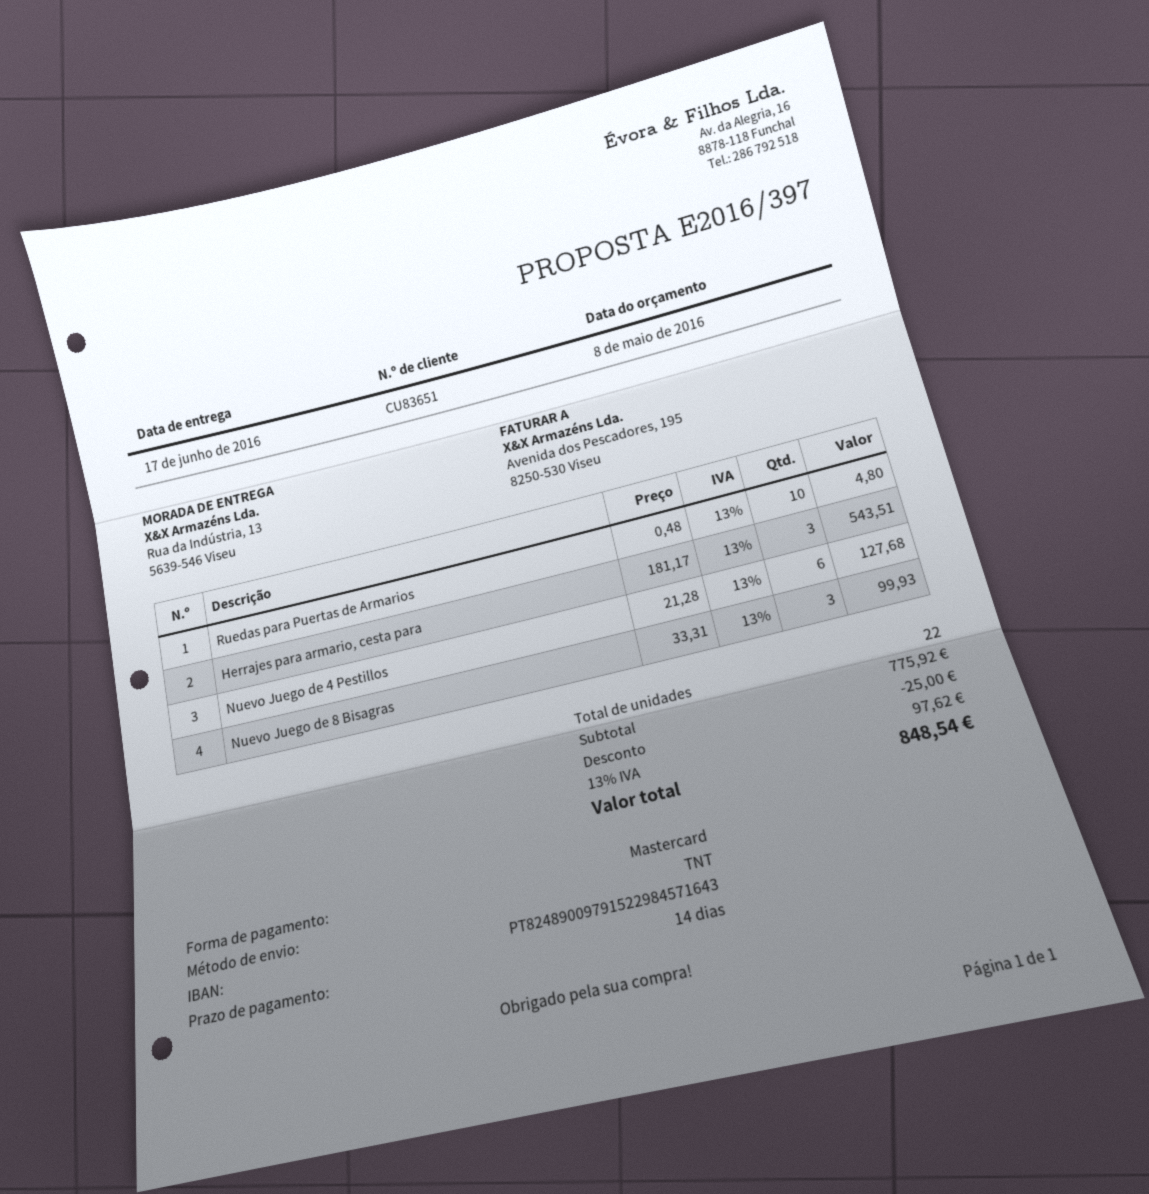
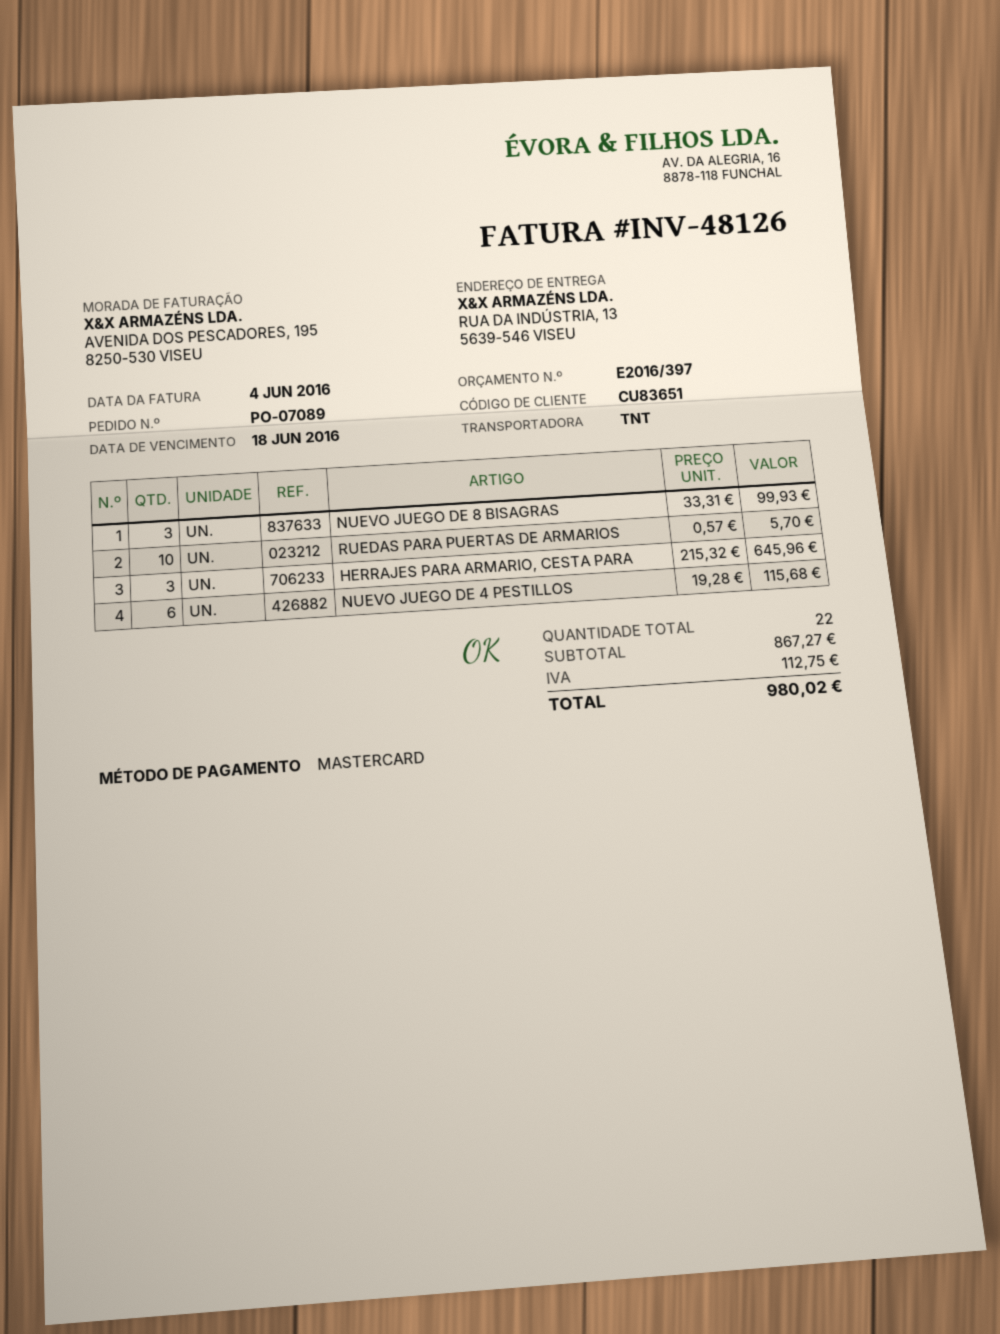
Ruedas para Puertas de Armarios: 10 x 0.48 = 4.80 -> 10 x 0.57 = 5.70
Herrajes para armario, cesta para: 3 x 181.17 = 543.51 -> 3 x 215.32 = 645.96
Nuevo Juego de 4 Pestillos: 6 x 21.28 = 127.68 -> 6 x 19.28 = 115.68
subtotal: 775.92 -> 867.27
discount: 25.00 -> none
tax: 97.62 -> 112.75
total: 848.54 -> 980.02

